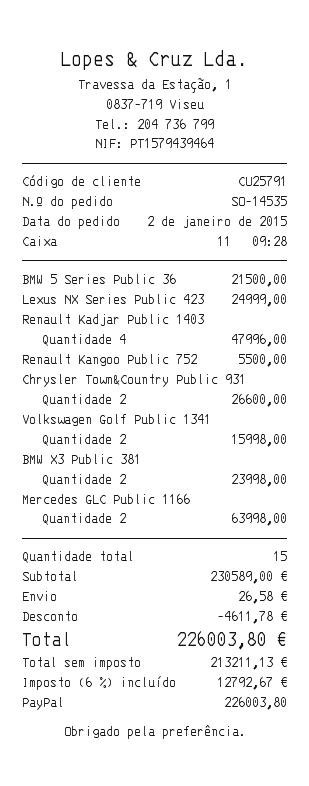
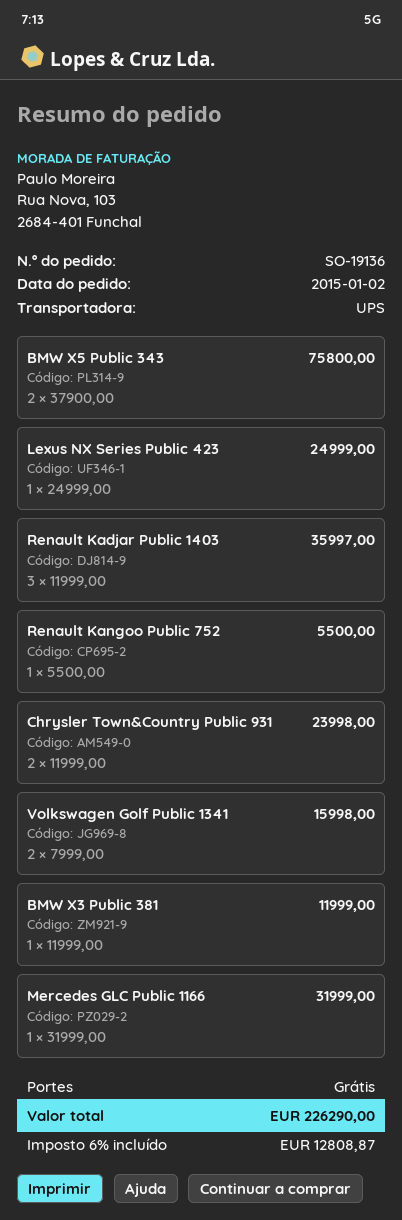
order number: SO-14535 -> SO-19136
BMW 5 Series Public 36: 1 for 21500.00 -> none
Renault Kadjar Public 1403: 4 for 47996.00 -> 3 for 35997.00
Chrysler Town&Country Public 931: 2 for 26600.00 -> 2 for 23998.00
BMW X3 Public 381: 2 for 23998.00 -> 1 for 11999.00
Mercedes GLC Public 1166: 2 for 63998.00 -> 1 for 31999.00
BMW X5 Public 343: none -> 2 for 75800.00
discount: 4611.78 -> none
shipping: 26.58 -> 0.00
tax: 6% = 12792.67 -> 6% = 12808.87
total: 226003.80 -> 226290.00

